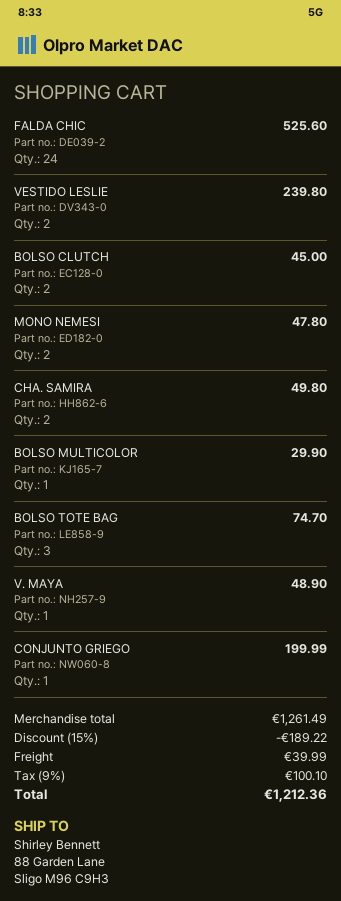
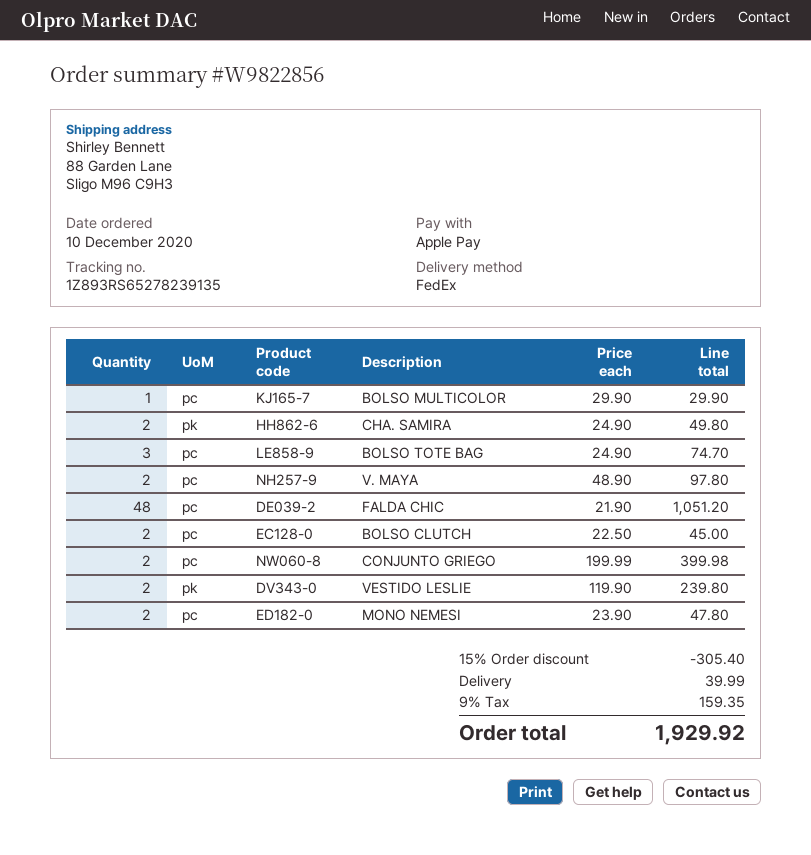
FALDA CHIC: 24 for 525.60 -> 48 for 1051.20
V. MAYA: 1 for 48.90 -> 2 for 97.80
CONJUNTO GRIEGO: 1 for 199.99 -> 2 for 399.98
discount: 15% = 189.22 -> 15% = 305.40
tax: 9% = 100.10 -> 9% = 159.35
total: 1212.36 -> 1929.92

